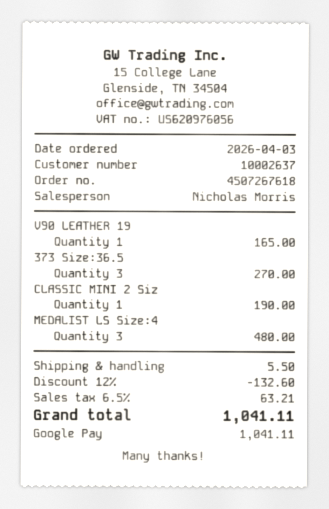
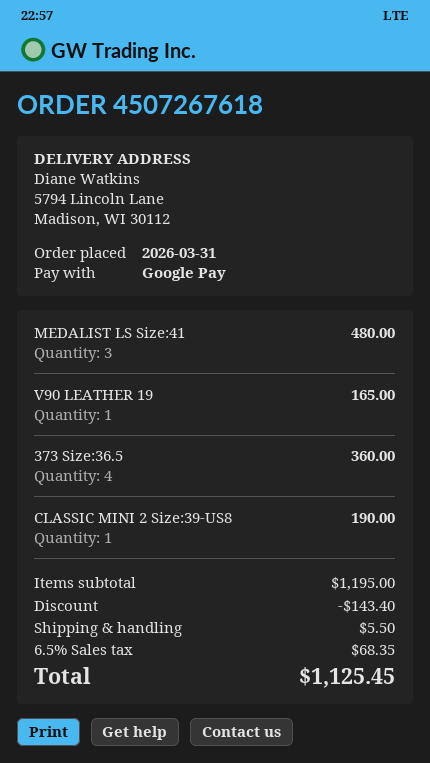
order date: 2026-04-03 -> 2026-03-31
373 Size:36.5: 3 for 270.00 -> 4 for 360.00
discount: 132.60 -> 143.40
tax: 6.5% = 63.21 -> 6.5% = 68.35
total: 1041.11 -> 1125.45

